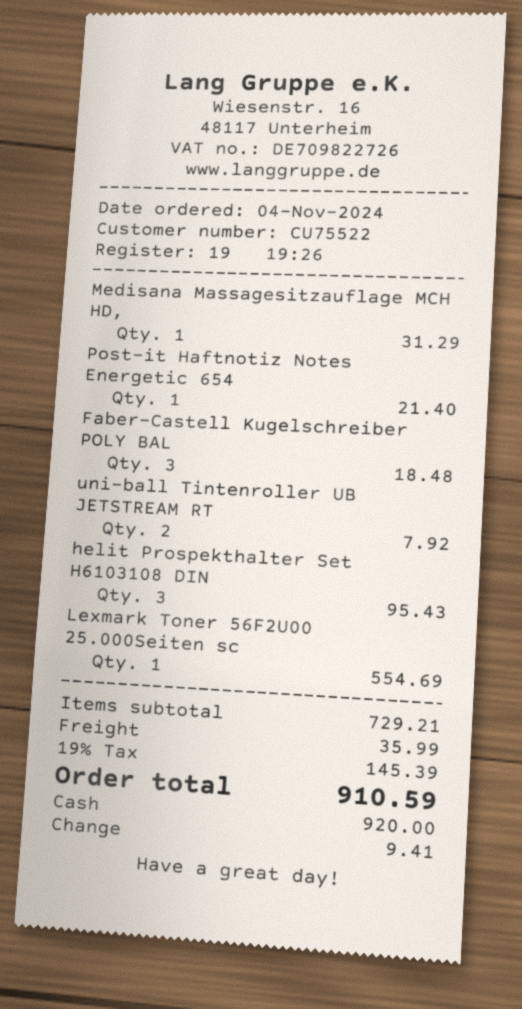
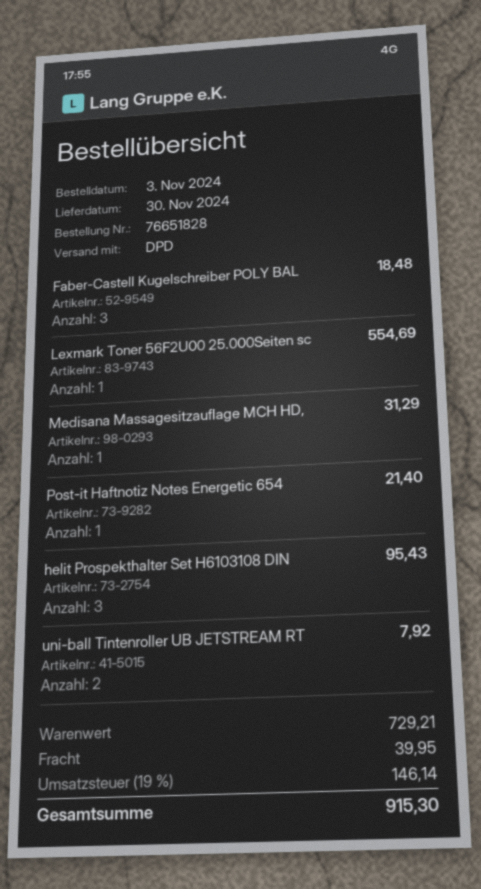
order date: 2024-11-04 -> 2024-11-03
shipping: 35.99 -> 39.95
tax: 19% = 145.39 -> 19% = 146.14
total: 910.59 -> 915.30

